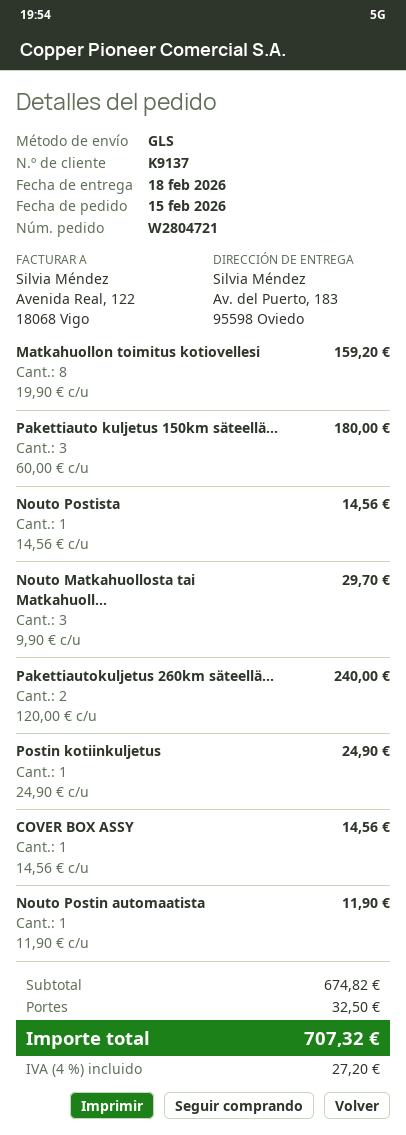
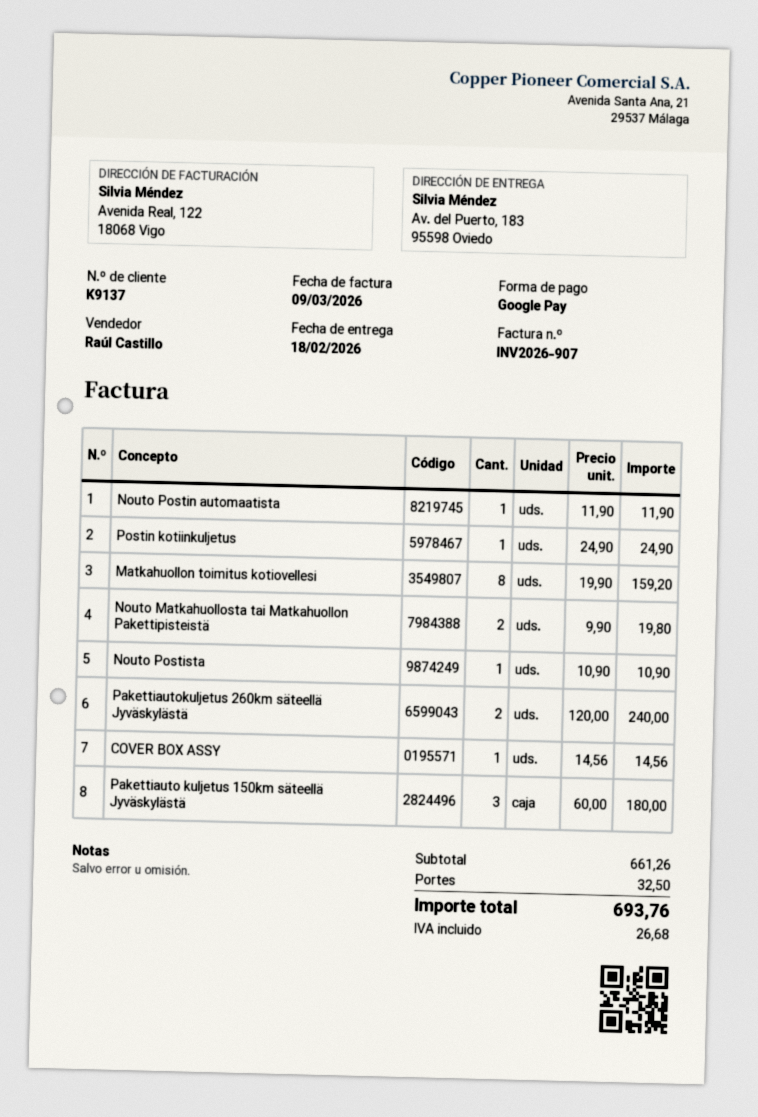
Nouto Postista: 1 x 14.56 = 14.56 -> 1 x 10.90 = 10.90
Nouto Matkahuollosta tai Matkahuoll...: 3 x 9.90 = 29.70 -> 2 x 9.90 = 19.80
subtotal: 674.82 -> 661.26
tax: 27.20 -> 26.68
total: 707.32 -> 693.76

